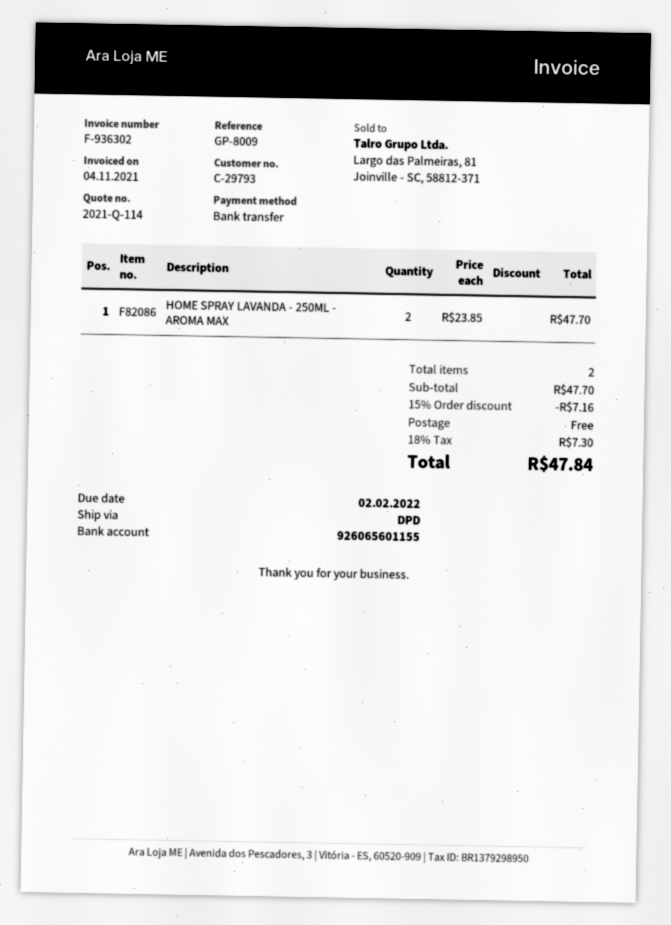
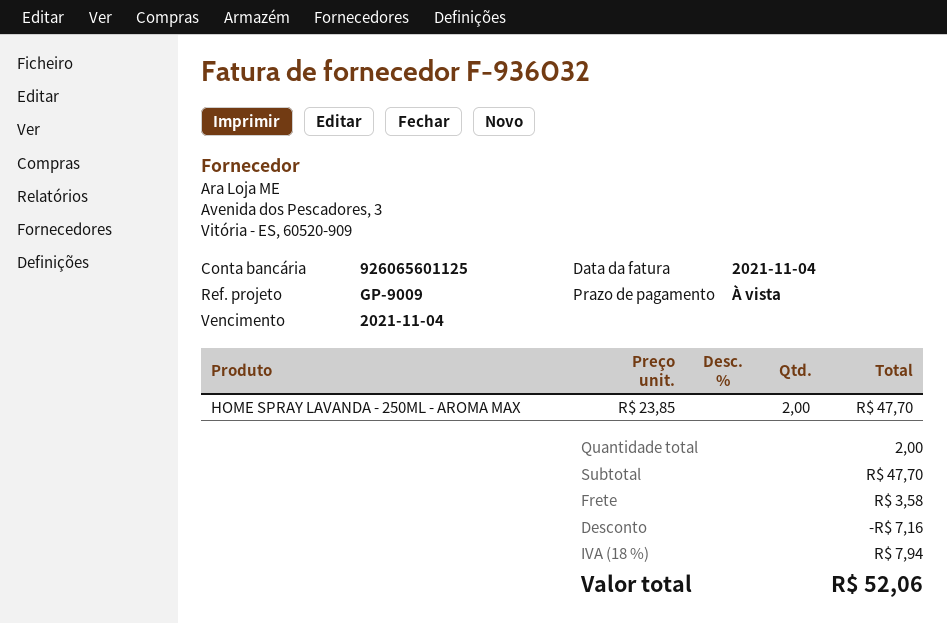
invoice number: F-936302 -> F-936032
due date: 2022-02-02 -> 2021-11-04
reference: GP-8009 -> GP-9009
bank account: 926065601155 -> 926065601125
shipping: 0.00 -> 3.58
tax: 18% = 7.30 -> 18% = 7.94
total: 47.84 -> 52.06

